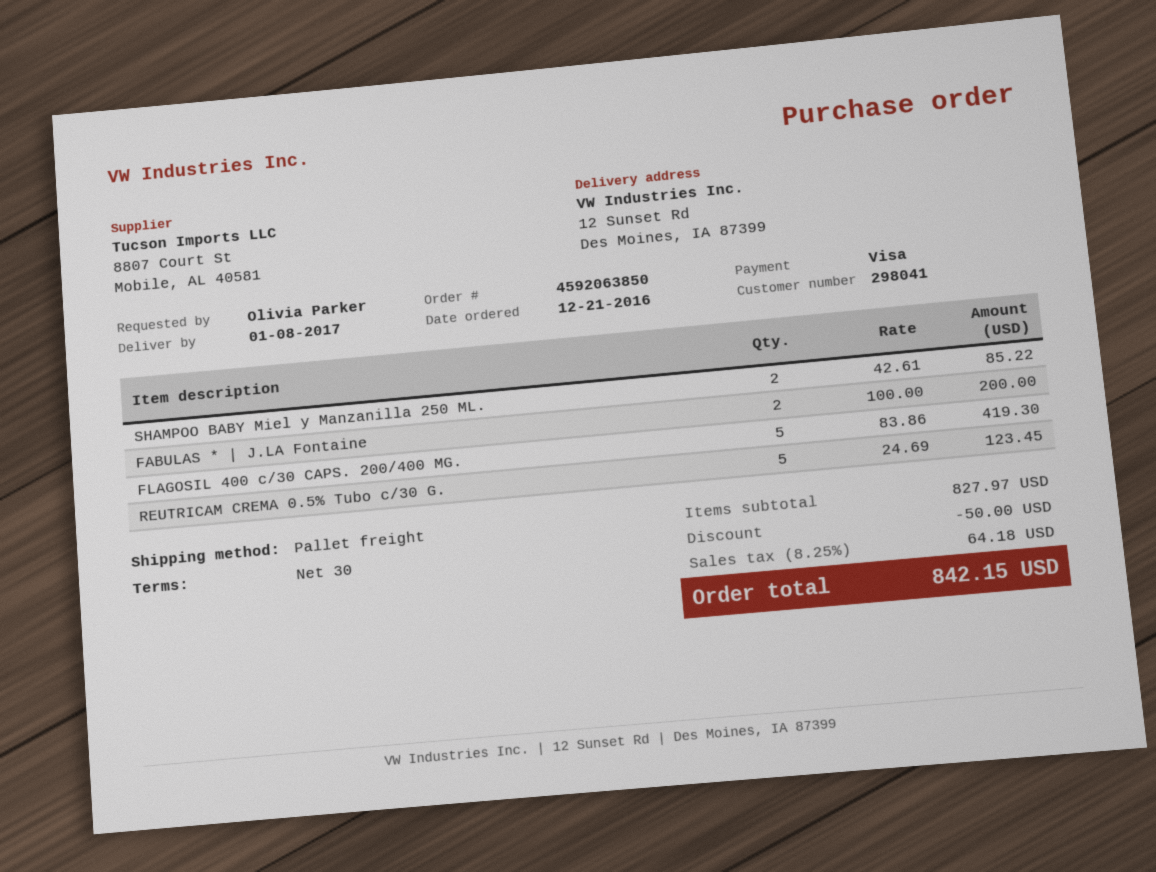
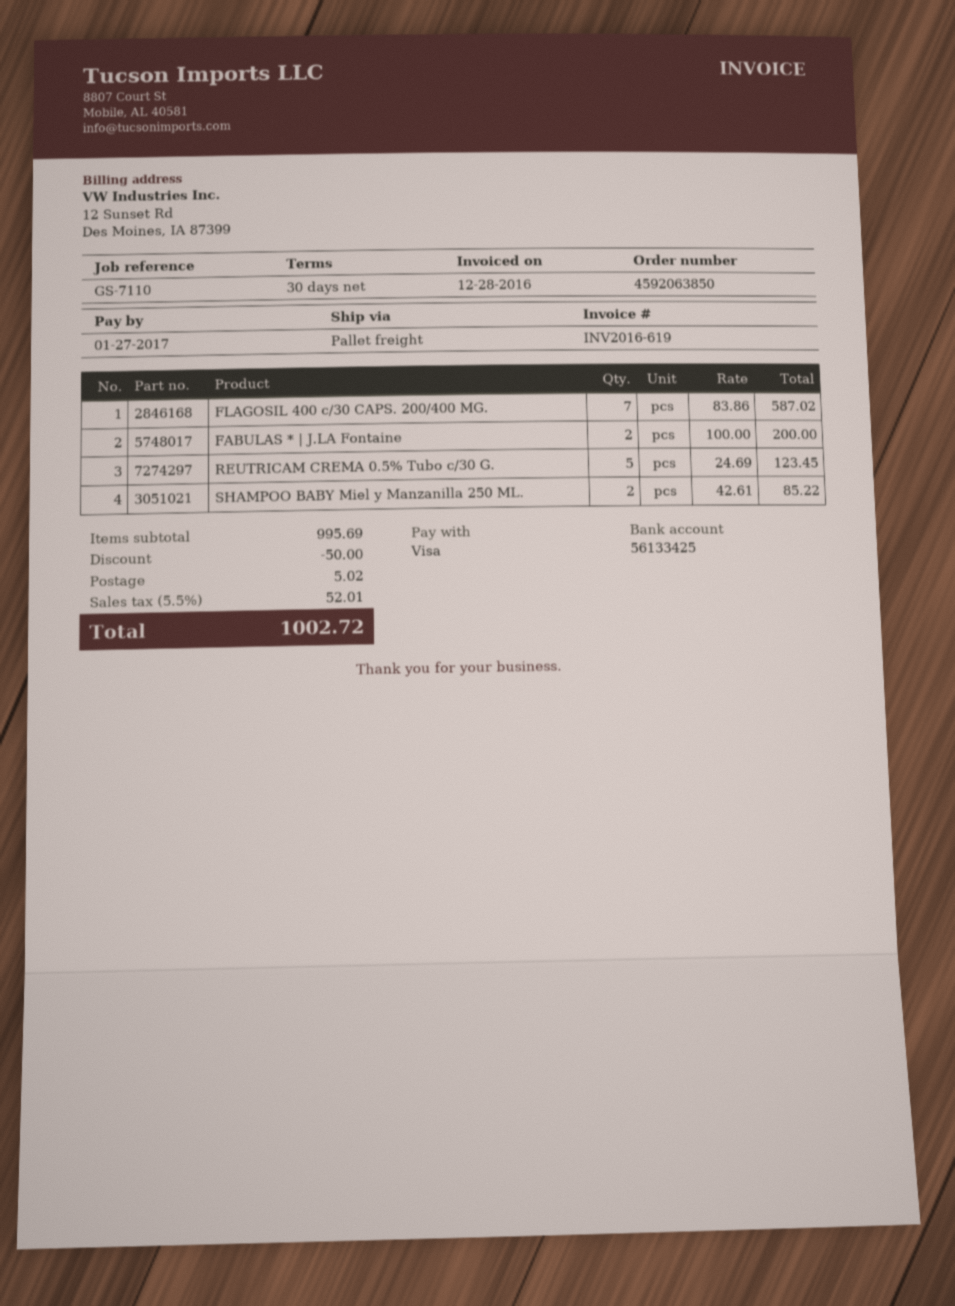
FLAGOSIL 400 c/30 CAPS. 200/400 MG.: 5 x 83.86 = 419.30 -> 7 x 83.86 = 587.02
subtotal: 827.97 -> 995.69
shipping: none -> 5.02
tax: 8.25% = 64.18 -> 5.5% = 52.01
total: 842.15 -> 1002.72

